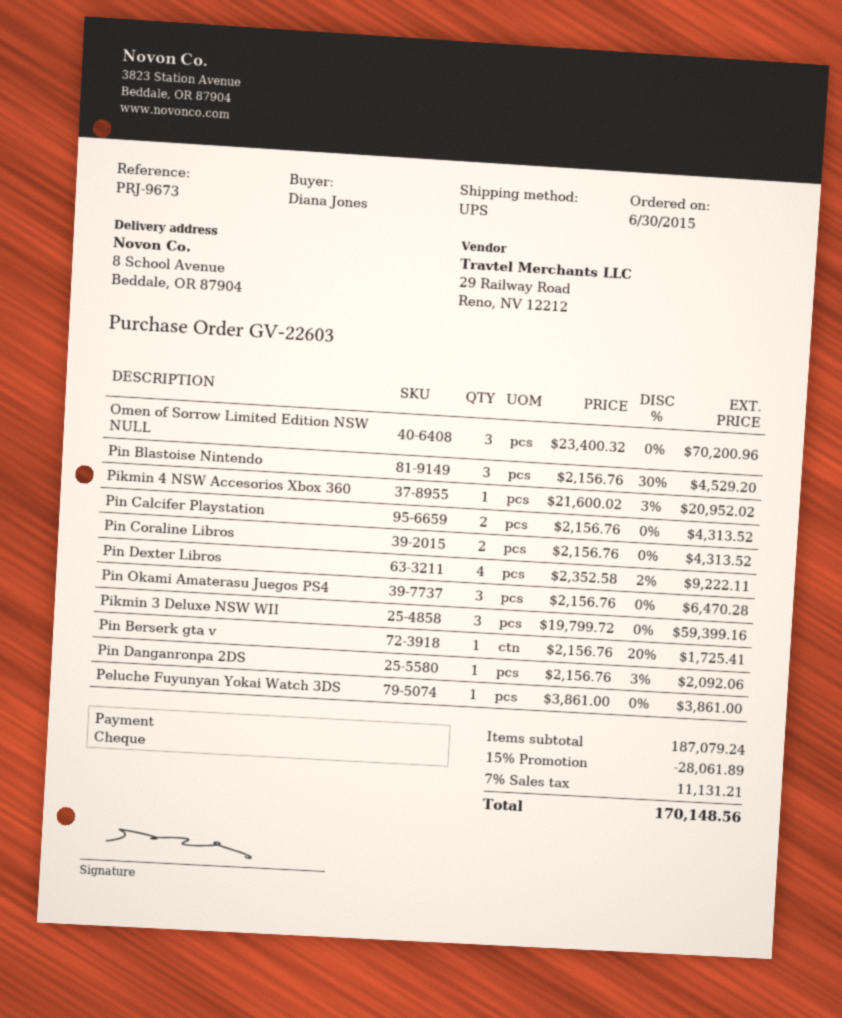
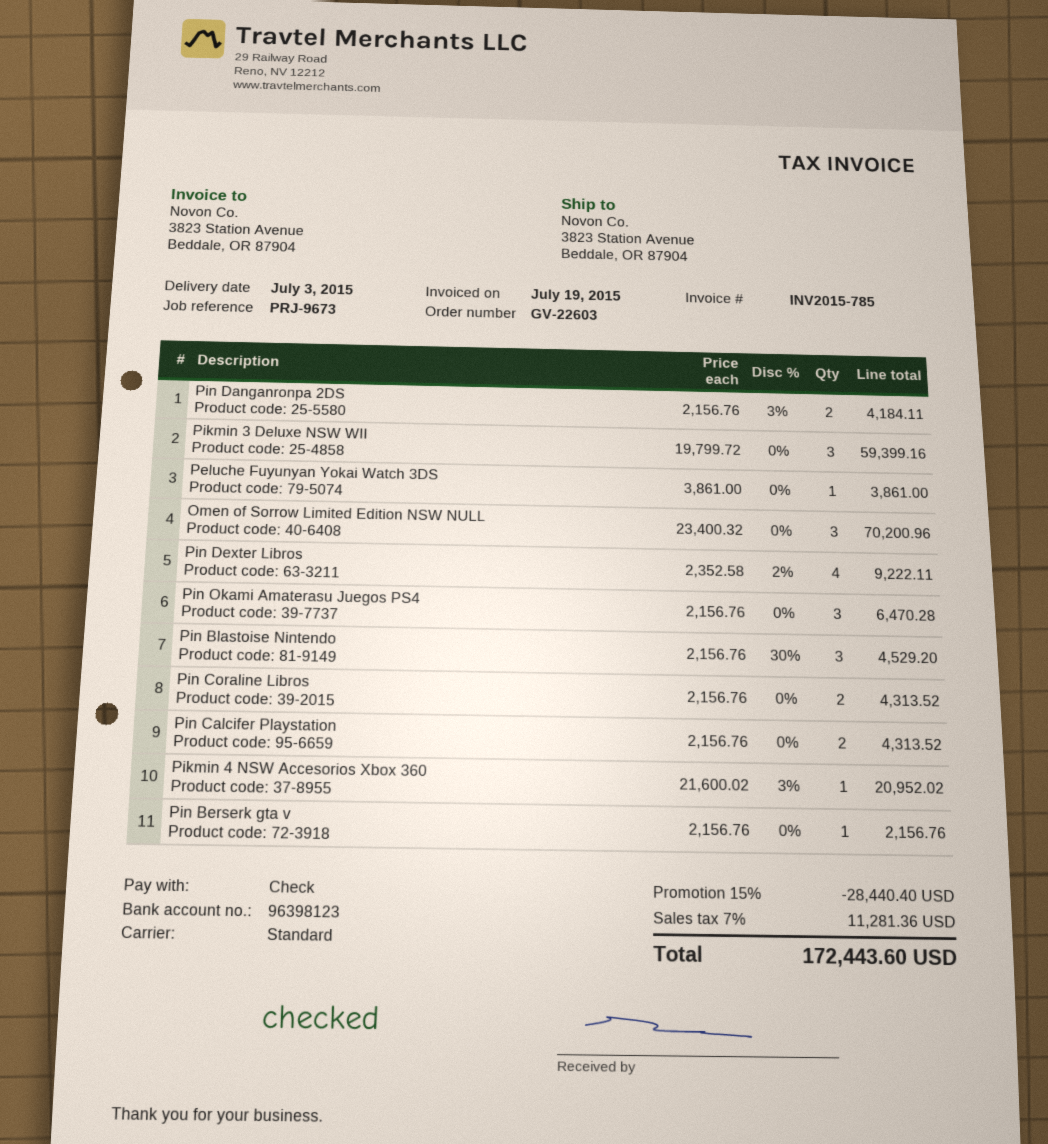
shipping method: UPS -> standard
ship to: 8 School Avenue, Beddale, OR 87904 -> 3823 Station Avenue, Beddale, OR 87904
Pin Berserk gta v: 1 x 2156.76 - 20% = 1725.41 -> 1 x 2156.76 = 2156.76
Pin Danganronpa 2DS: 1 x 2156.76 - 3% = 2092.06 -> 2 x 2156.76 - 3% = 4184.11
discount: 15% = 28061.89 -> 15% = 28440.40
tax: 7% = 11131.21 -> 7% = 11281.36
total: 170148.56 -> 172443.60

